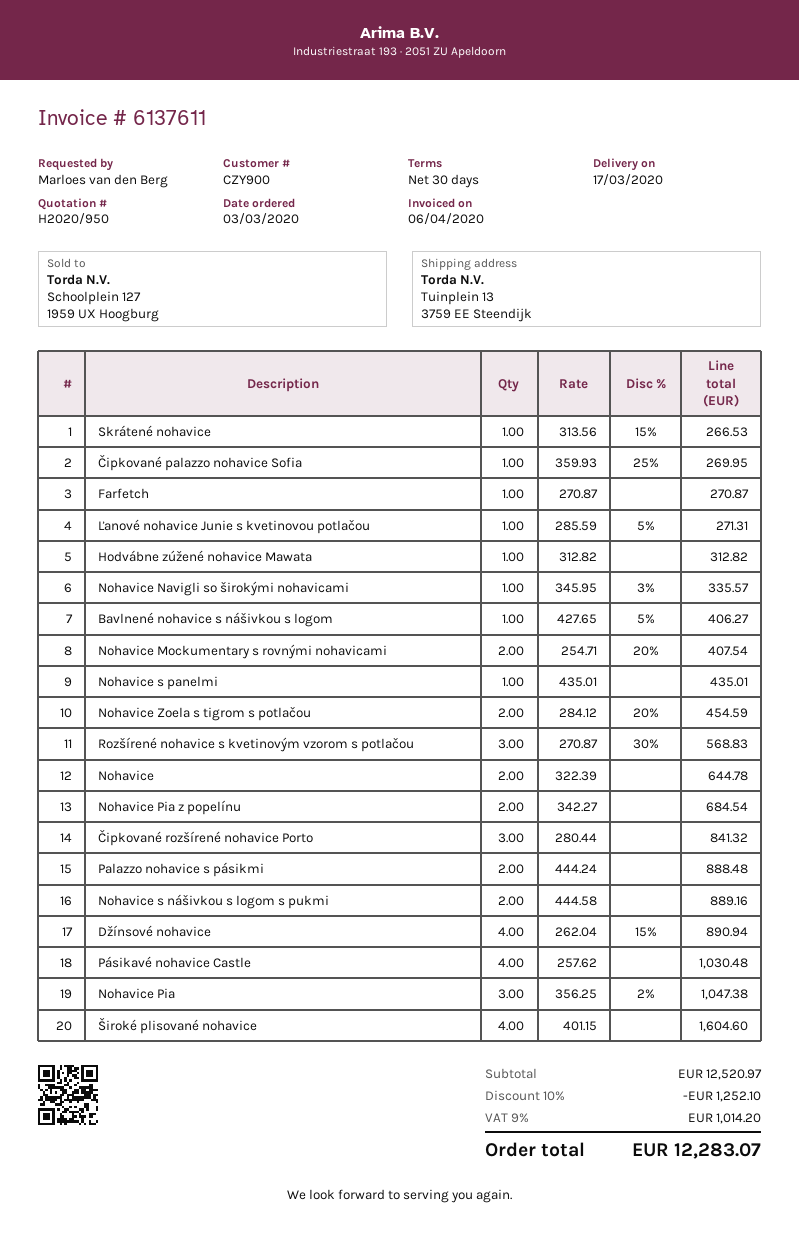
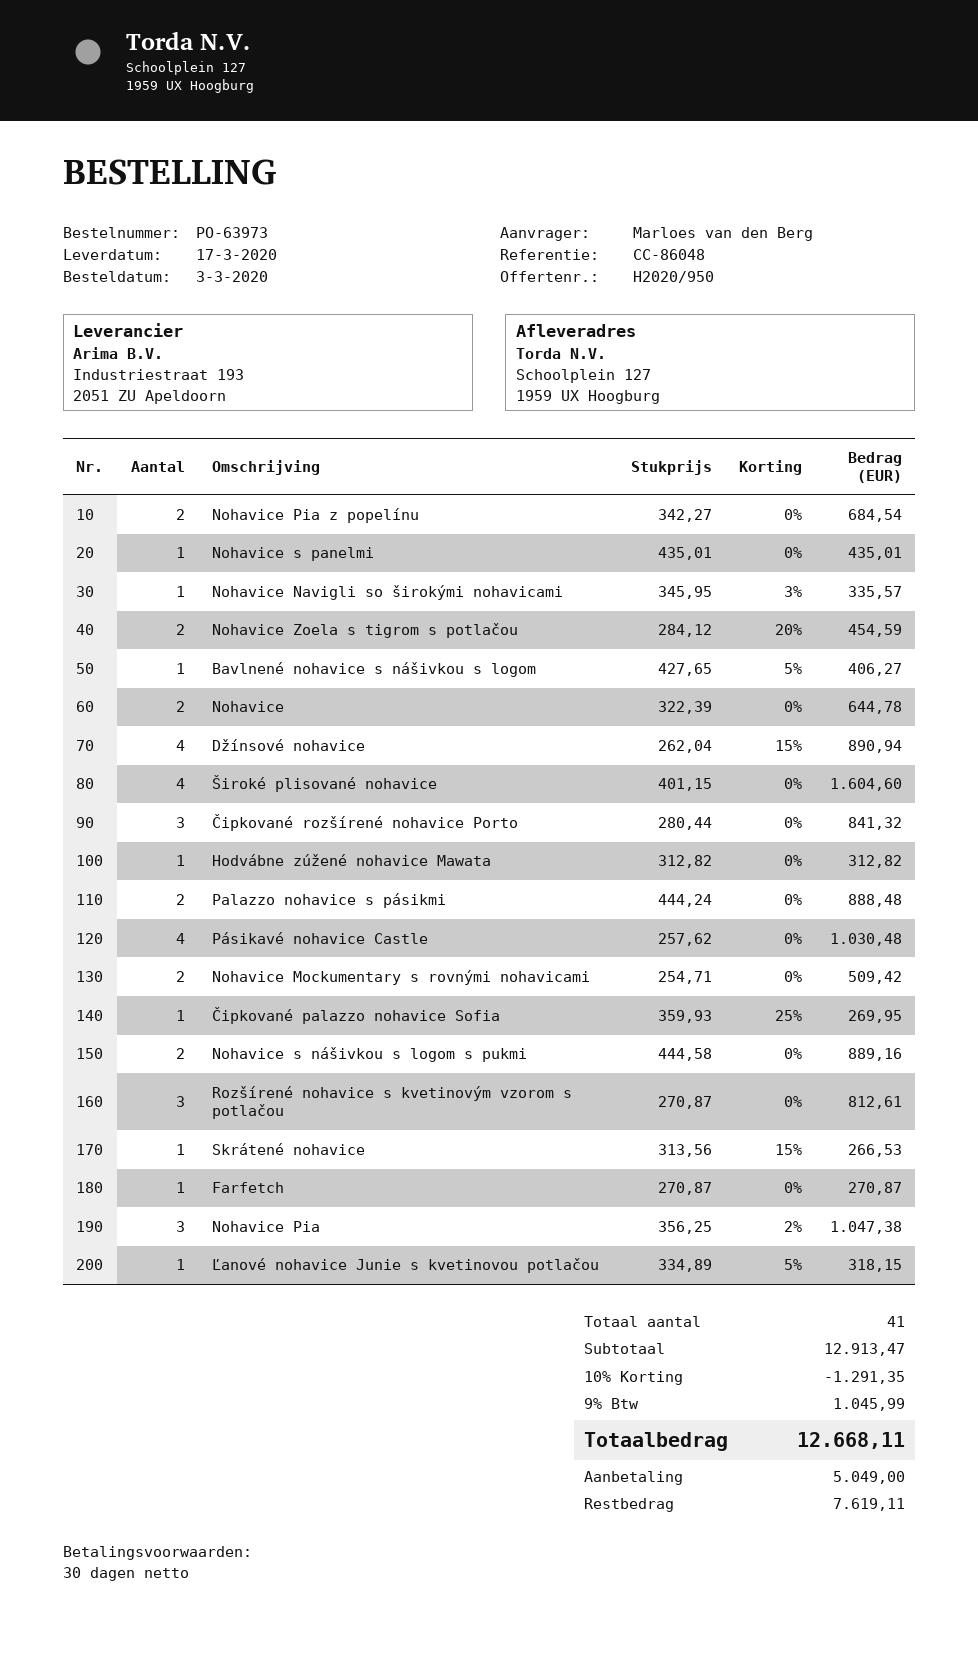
ship to: Tuinplein 13, 3759 EE Steendijk -> Schoolplein 127, 1959 UX Hoogburg
Ľanové nohavice Junie s kvetinovou potlačou: 1 x 285.59 - 5% = 271.31 -> 1 x 334.89 - 5% = 318.15
Nohavice Mockumentary s rovnými nohavicami: 2 x 254.71 - 20% = 407.54 -> 2 x 254.71 = 509.42
Rozšírené nohavice s kvetinovým vzorom s potlačou: 3 x 270.87 - 30% = 568.83 -> 3 x 270.87 = 812.61
subtotal: 12520.97 -> 12913.47
discount: 10% = 1252.10 -> 10% = 1291.35
tax: 9% = 1014.20 -> 9% = 1045.99
total: 12283.07 -> 12668.11

